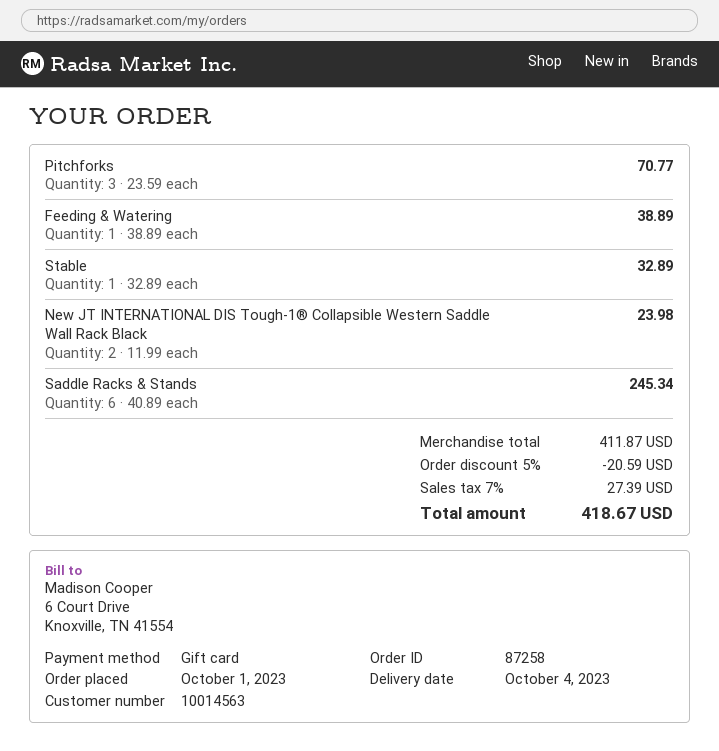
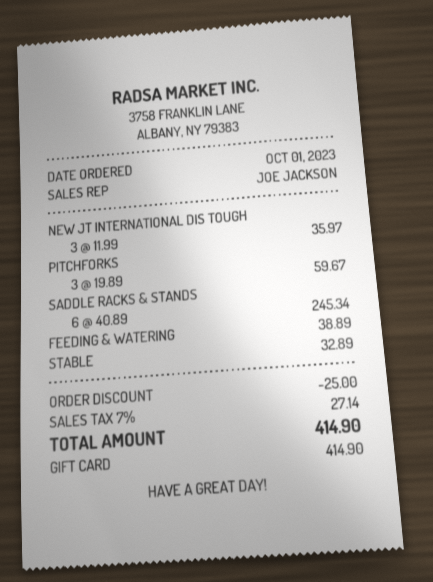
Pitchforks: 3 x 23.59 = 70.77 -> 3 x 19.89 = 59.67
New JT INTERNATIONAL DIS Tough-1® Collapsible Western Saddle Wall Rack Black: 2 x 11.99 = 23.98 -> 3 x 11.99 = 35.97
discount: 20.59 -> 25.00
tax: 7% = 27.39 -> 7% = 27.14
total: 418.67 -> 414.90

